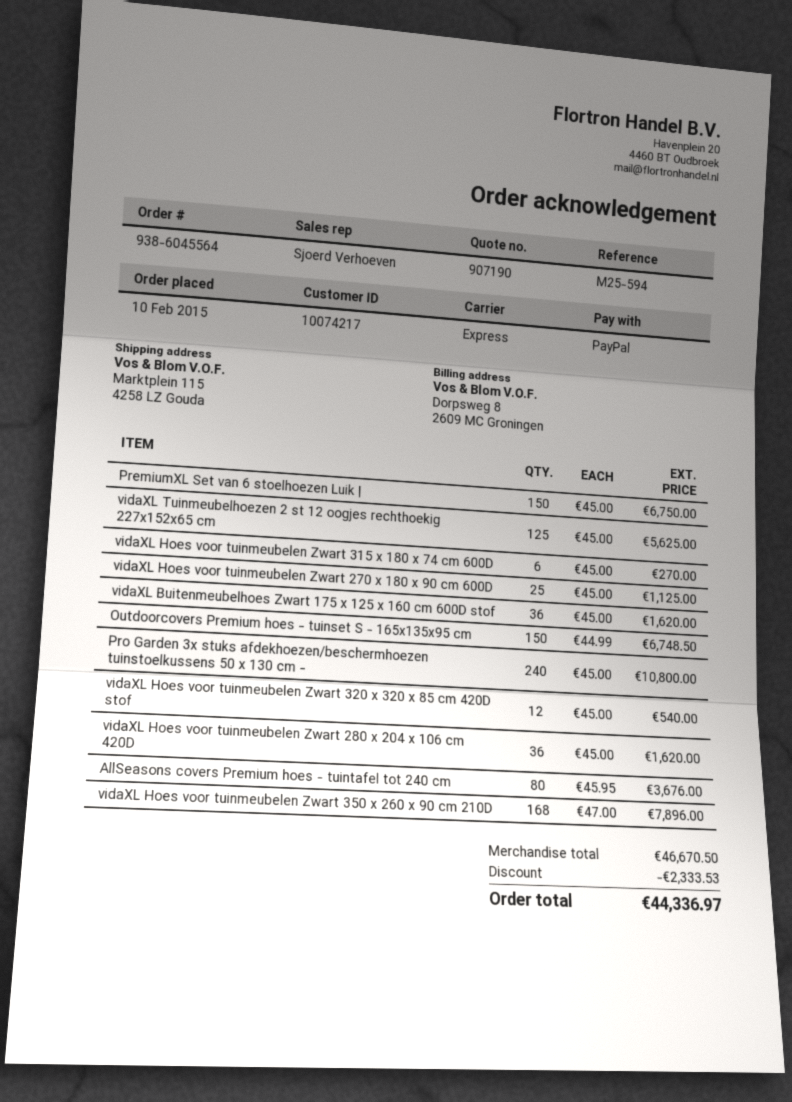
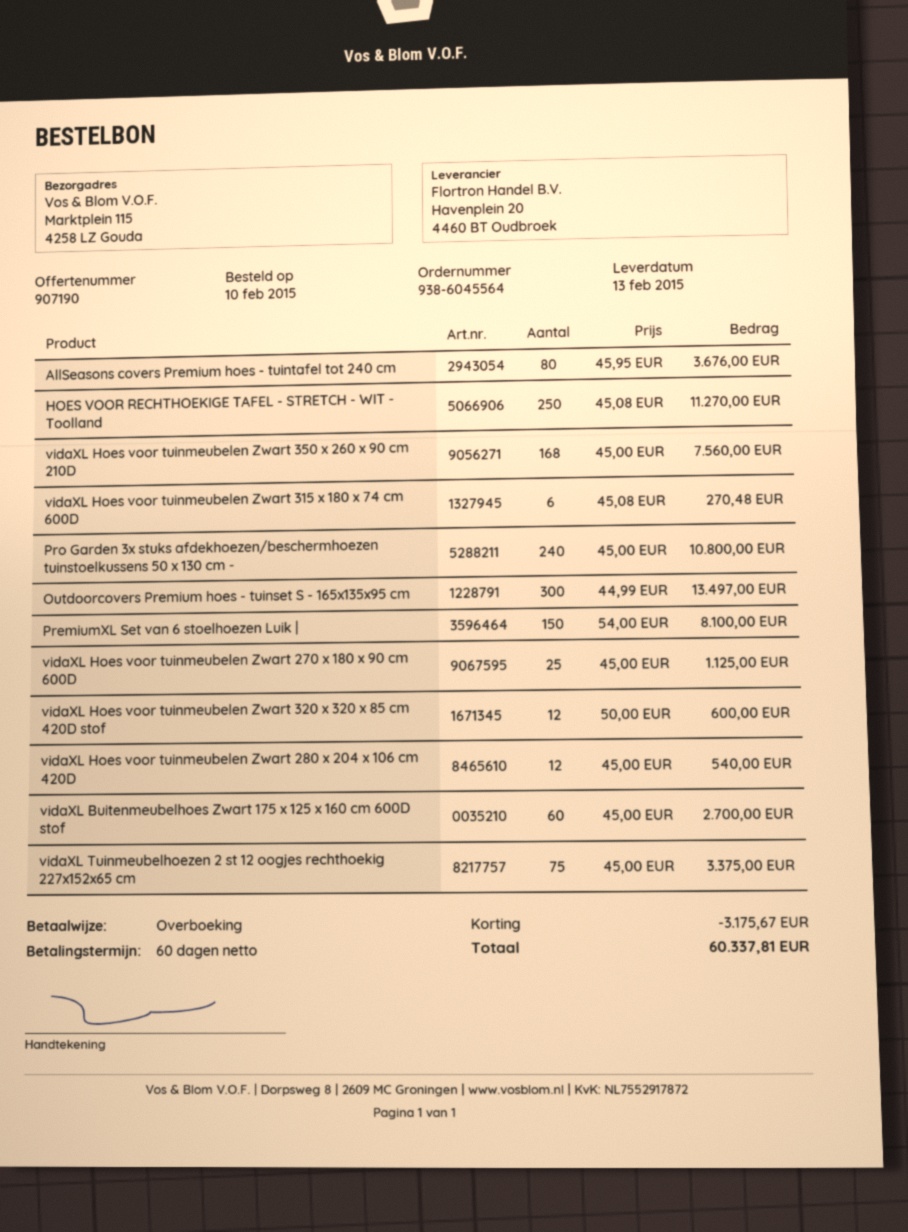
payment method: PayPal -> bank transfer
PremiumXL Set van 6 stoelhoezen Luik |: 150 x 45.00 = 6750.00 -> 150 x 54.00 = 8100.00
vidaXL Tuinmeubelhoezen 2 st 12 oogjes rechthoekig 227x152x65 cm: 125 x 45.00 = 5625.00 -> 75 x 45.00 = 3375.00
vidaXL Hoes voor tuinmeubelen Zwart 315 x 180 x 74 cm 600D: 6 x 45.00 = 270.00 -> 6 x 45.08 = 270.48
vidaXL Buitenmeubelhoes Zwart 175 x 125 x 160 cm 600D stof: 36 x 45.00 = 1620.00 -> 60 x 45.00 = 2700.00
Outdoorcovers Premium hoes - tuinset S - 165x135x95 cm: 150 x 44.99 = 6748.50 -> 300 x 44.99 = 13497.00
vidaXL Hoes voor tuinmeubelen Zwart 320 x 320 x 85 cm 420D stof: 12 x 45.00 = 540.00 -> 12 x 50.00 = 600.00
vidaXL Hoes voor tuinmeubelen Zwart 280 x 204 x 106 cm 420D: 36 x 45.00 = 1620.00 -> 12 x 45.00 = 540.00
vidaXL Hoes voor tuinmeubelen Zwart 350 x 260 x 90 cm 210D: 168 x 47.00 = 7896.00 -> 168 x 45.00 = 7560.00
HOES VOOR RECHTHOEKIGE TAFEL - STRETCH - WIT - Toolland: none -> 250 x 45.08 = 11270.00
discount: 2333.53 -> 3175.67
total: 44336.97 -> 60337.81

